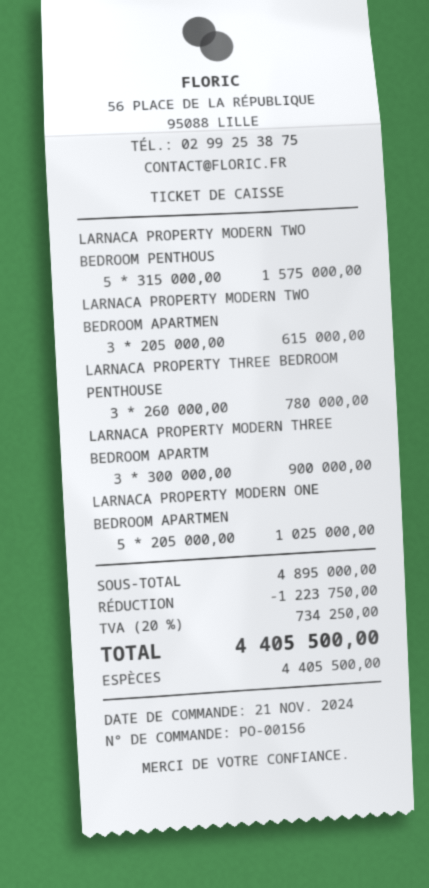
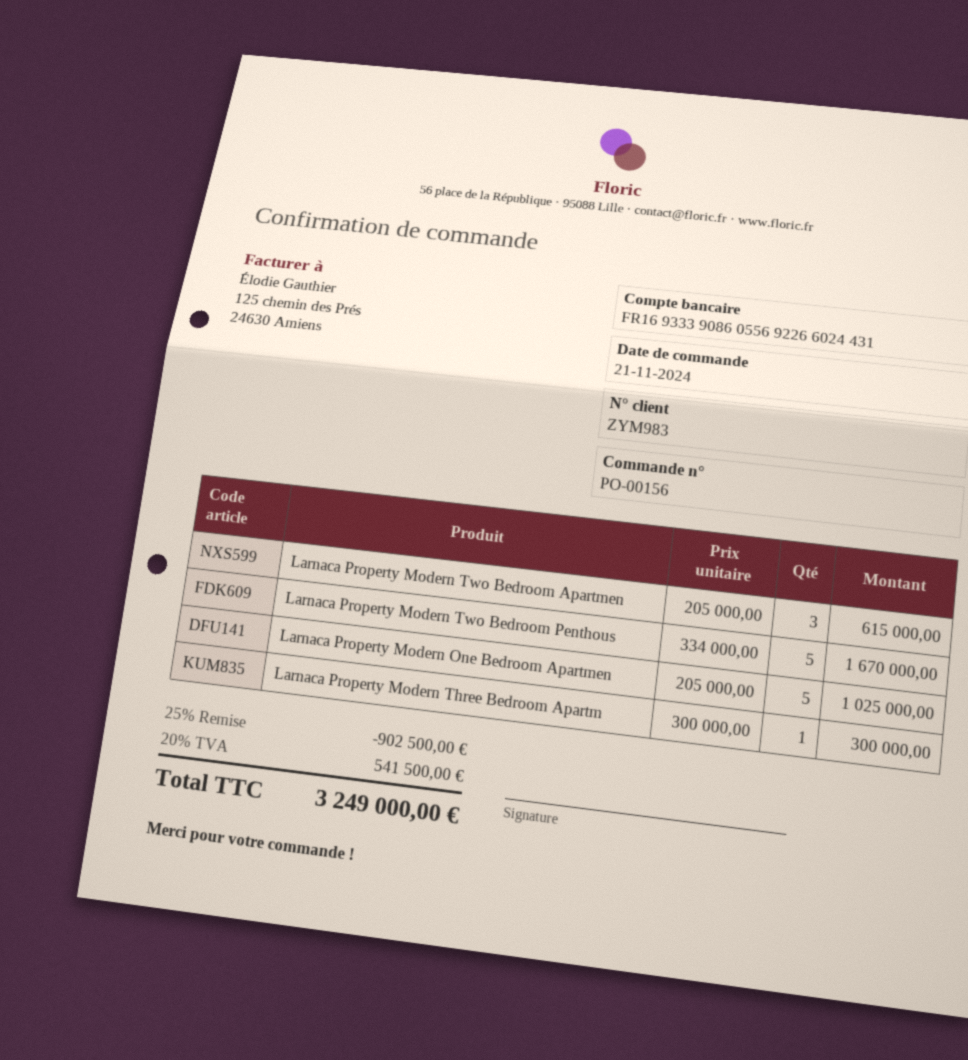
LARNACA PROPERTY MODERN TWO BEDROOM PENTHOUS: 5 x 315000.00 = 1575000.00 -> 5 x 334000.00 = 1670000.00
LARNACA PROPERTY THREE BEDROOM PENTHOUSE: 3 x 260000.00 = 780000.00 -> none
LARNACA PROPERTY MODERN THREE BEDROOM APARTM: 3 x 300000.00 = 900000.00 -> 1 x 300000.00 = 300000.00
discount: 1223750.00 -> 902500.00
tax: 20% = 734250.00 -> 20% = 541500.00
total: 4405500.00 -> 3249000.00

